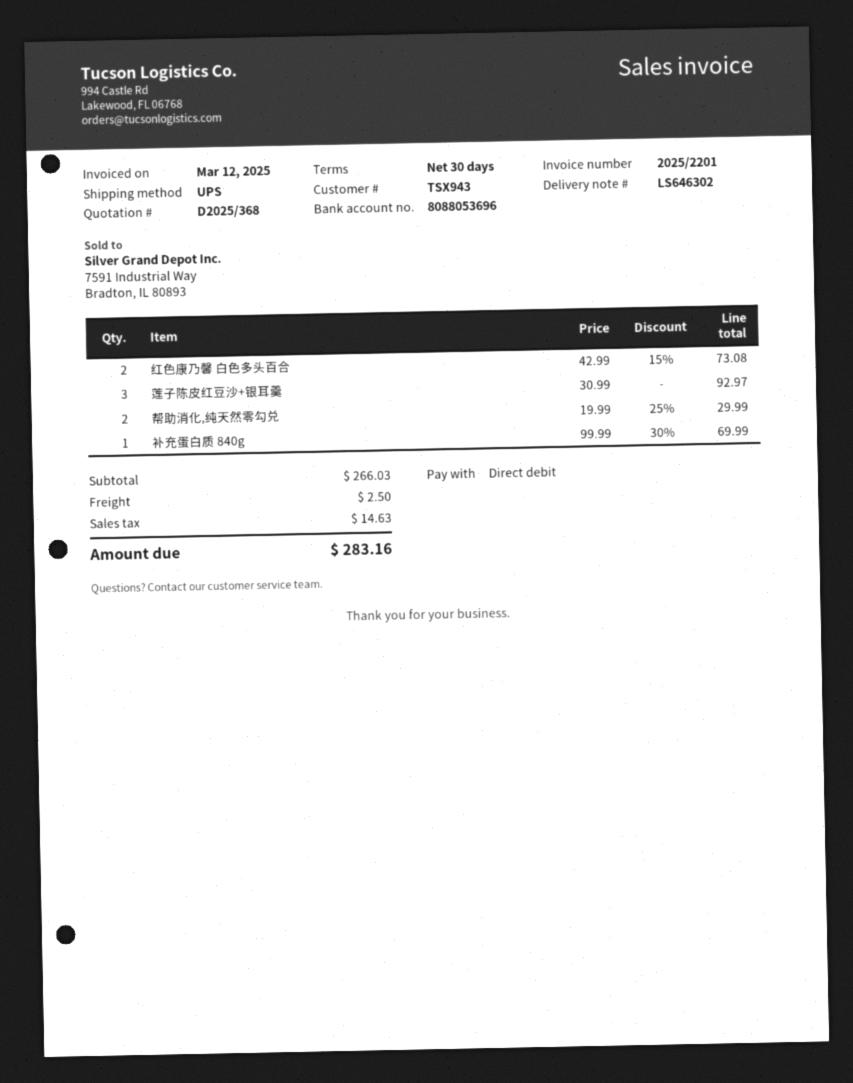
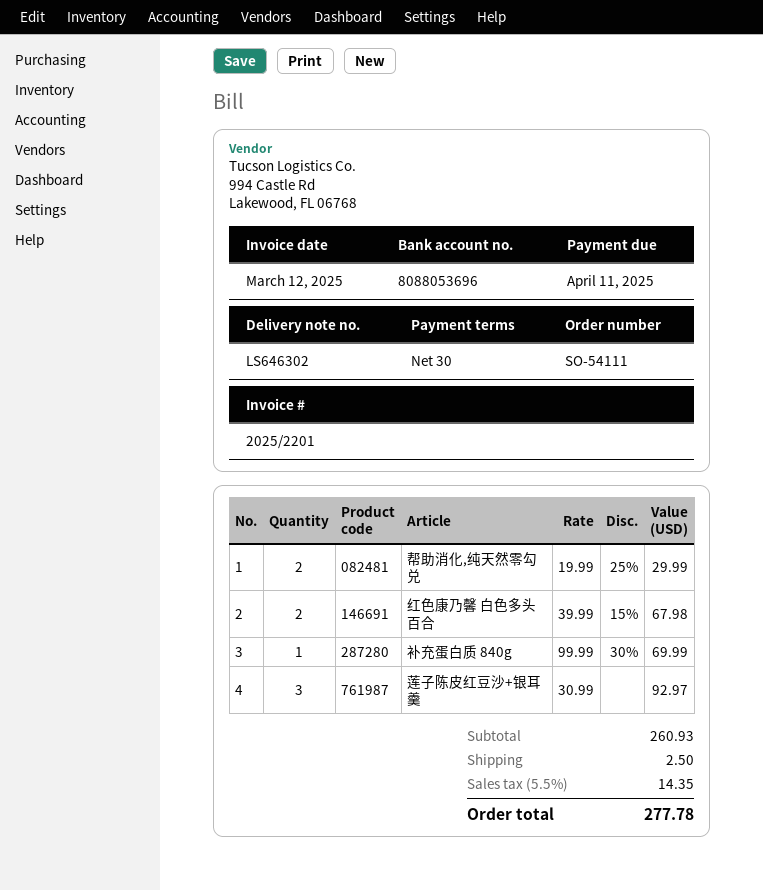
红色康乃馨 白色多头百合: 2 x 42.99 - 15% = 73.08 -> 2 x 39.99 - 15% = 67.98
subtotal: 266.03 -> 260.93
tax: 14.63 -> 14.35
total: 283.16 -> 277.78

